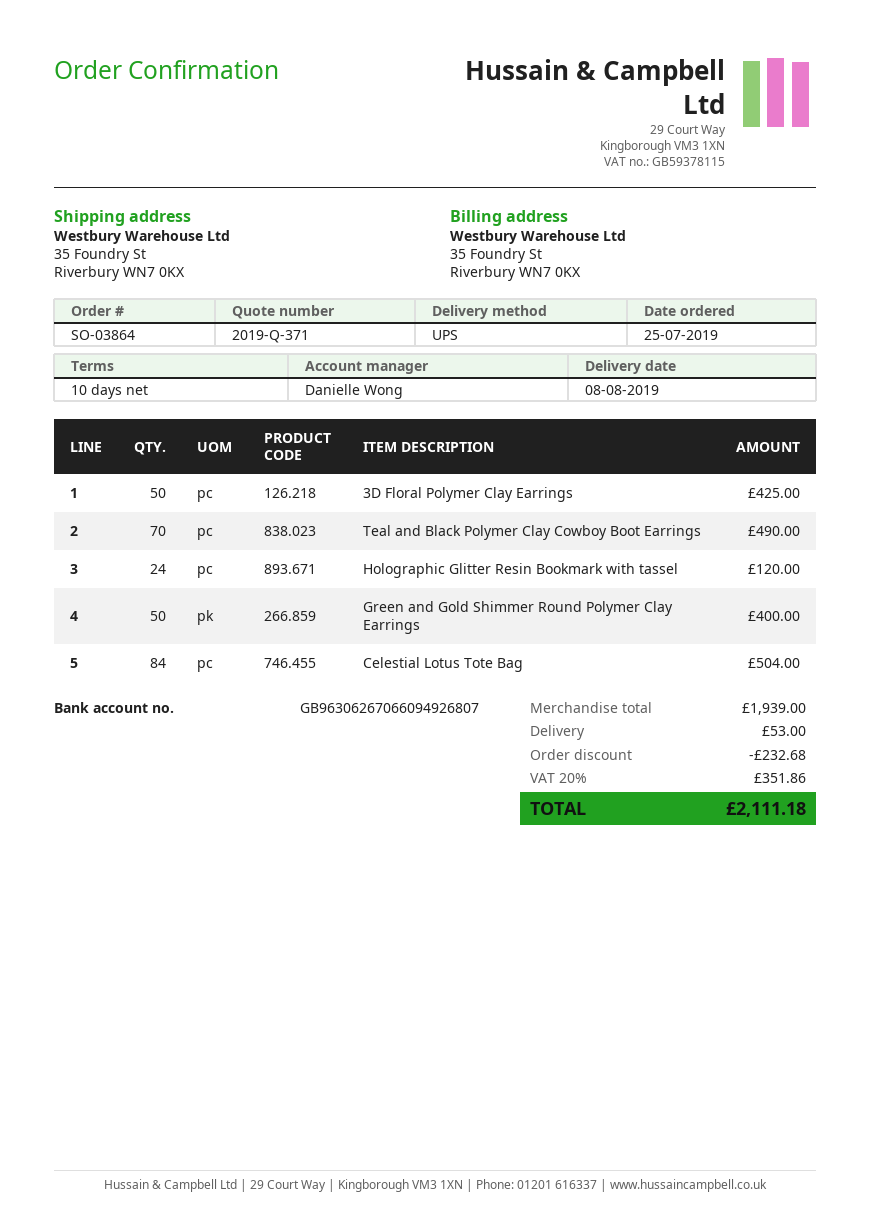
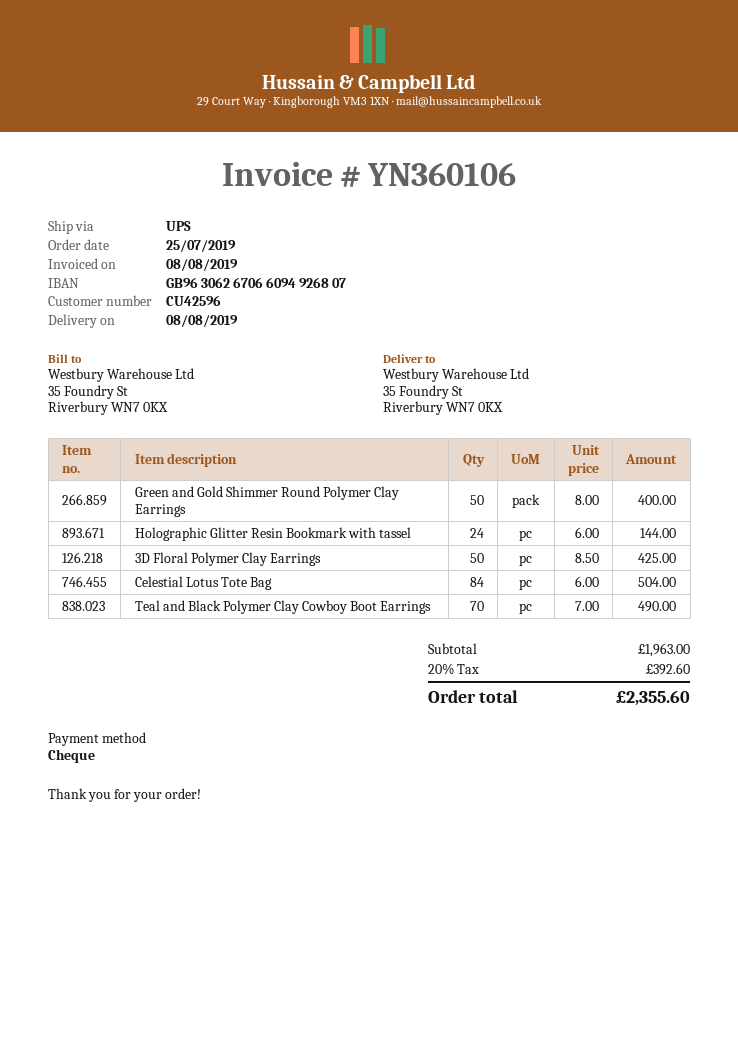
Holographic Glitter Resin Bookmark with tassel: 24 for 120.00 -> 24 for 144.00
subtotal: 1939.00 -> 1963.00
discount: 232.68 -> none
shipping: 53.00 -> none
tax: 20% = 351.86 -> 20% = 392.60
total: 2111.18 -> 2355.60

